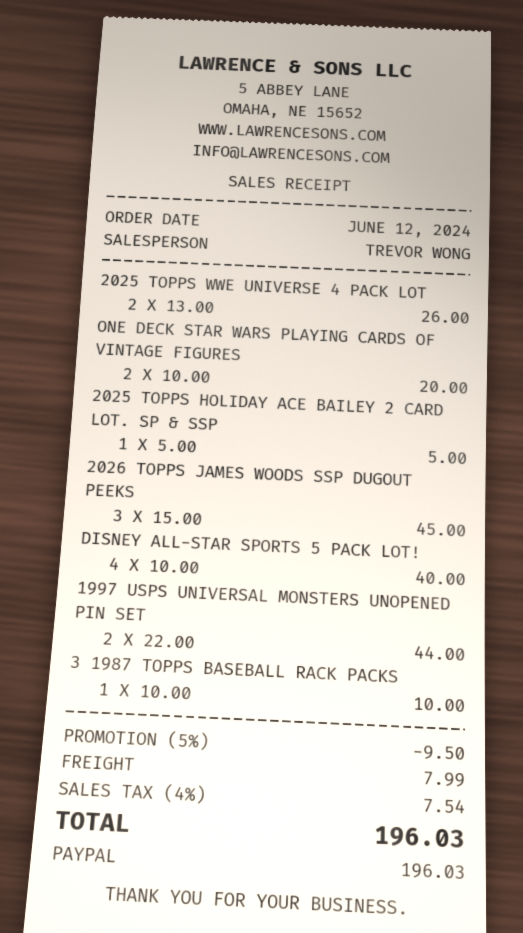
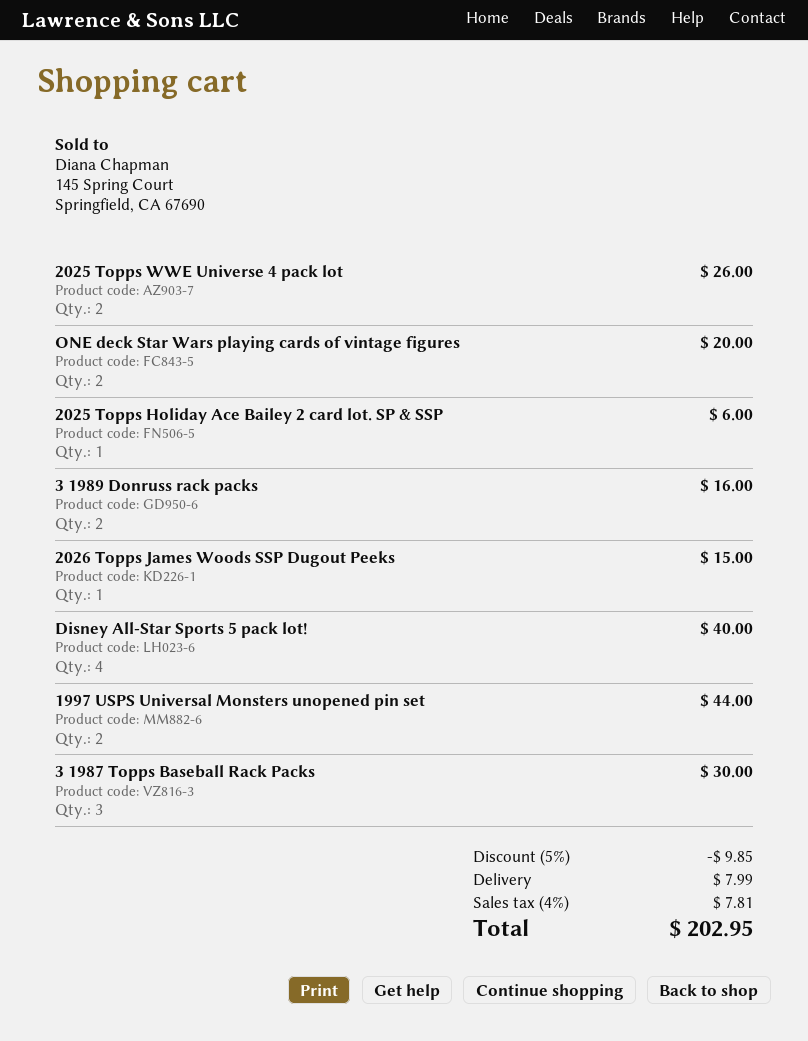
2025 TOPPS HOLIDAY ACE BAILEY 2 CARD LOT. SP & SSP: 1 for 5.00 -> 1 for 6.00
2026 TOPPS JAMES WOODS SSP DUGOUT PEEKS: 3 for 45.00 -> 1 for 15.00
3 1987 TOPPS BASEBALL RACK PACKS: 1 for 10.00 -> 3 for 30.00
3 1989 Donruss rack packs: none -> 2 for 16.00
discount: 5% = 9.50 -> 5% = 9.85
tax: 4% = 7.54 -> 4% = 7.81
total: 196.03 -> 202.95

